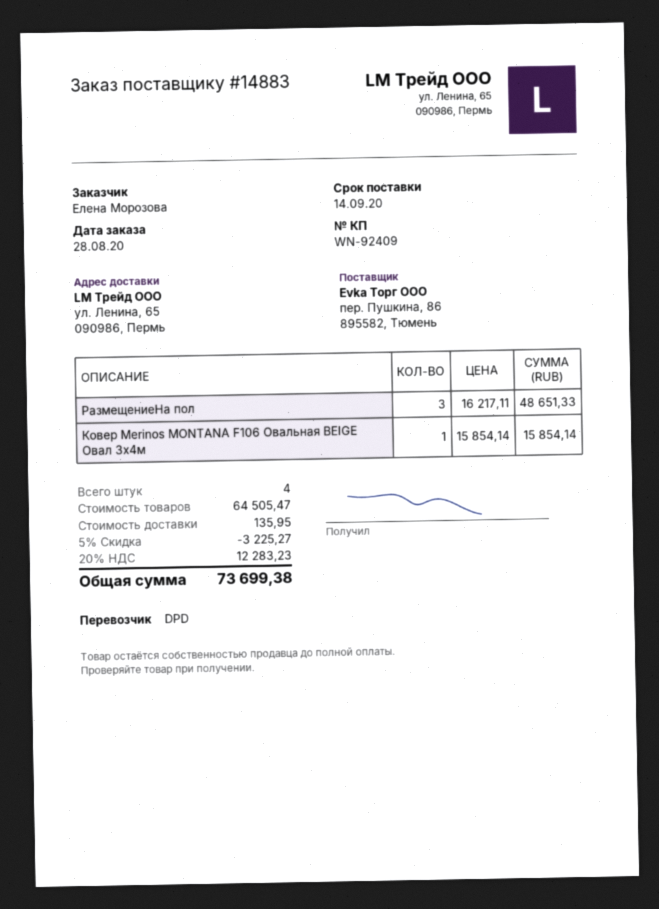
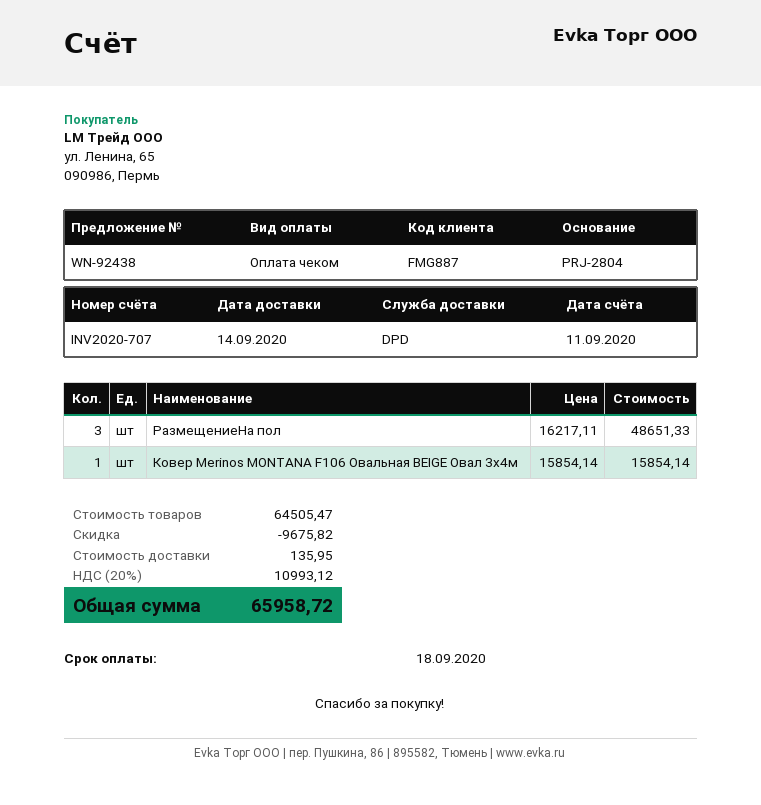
quote number: WN-92409 -> WN-92438
discount: 3225.27 -> 9675.82
tax: 20% = 12283.23 -> 20% = 10993.12
total: 73699.38 -> 65958.72

